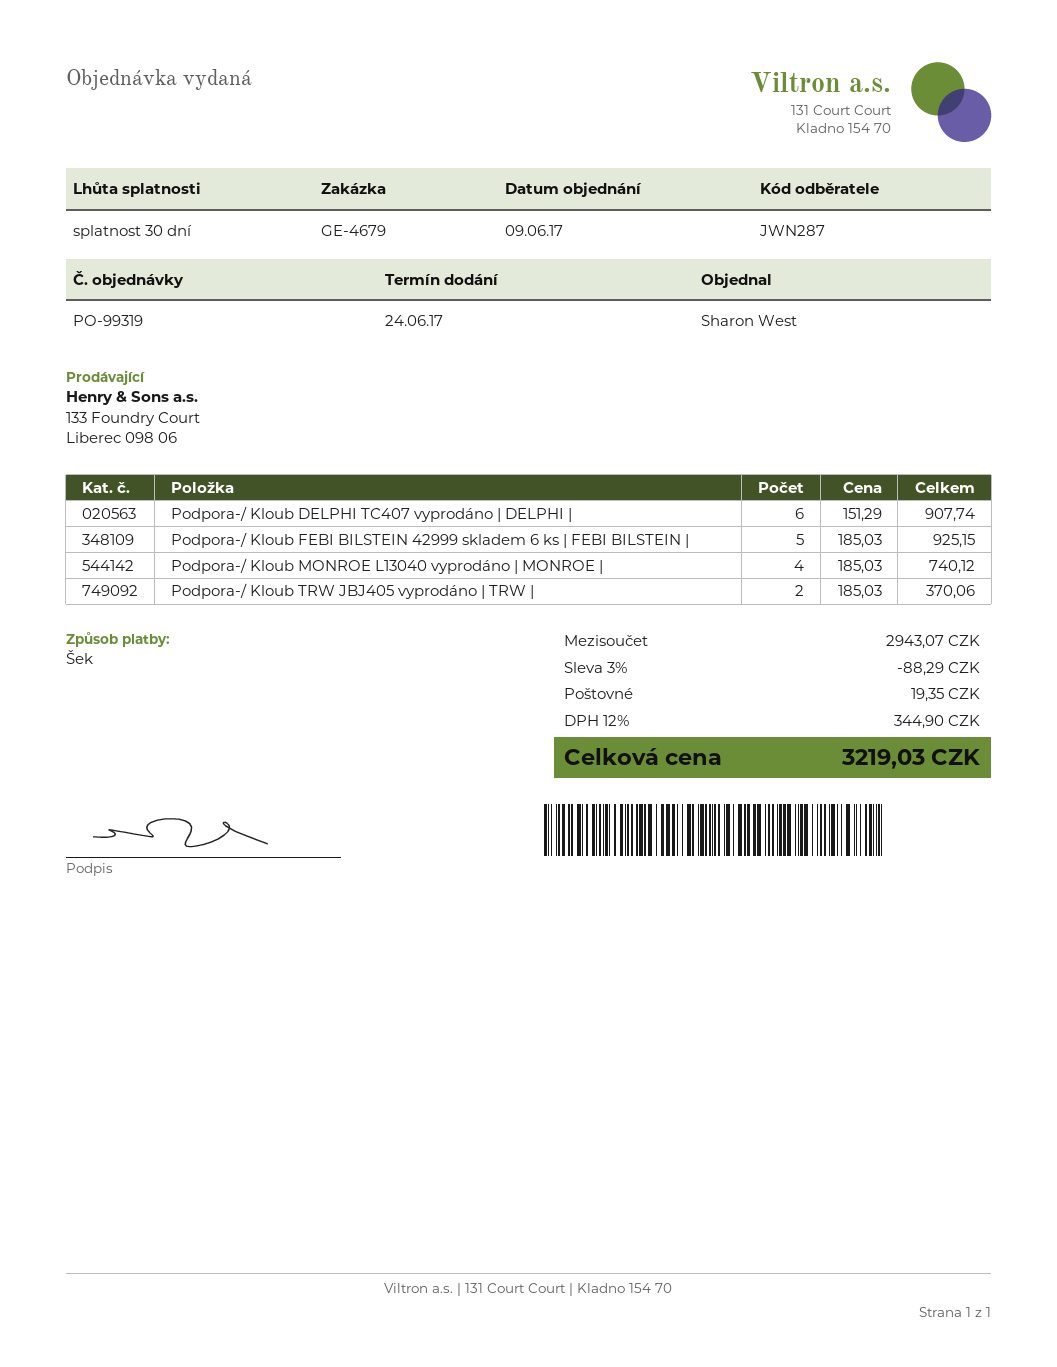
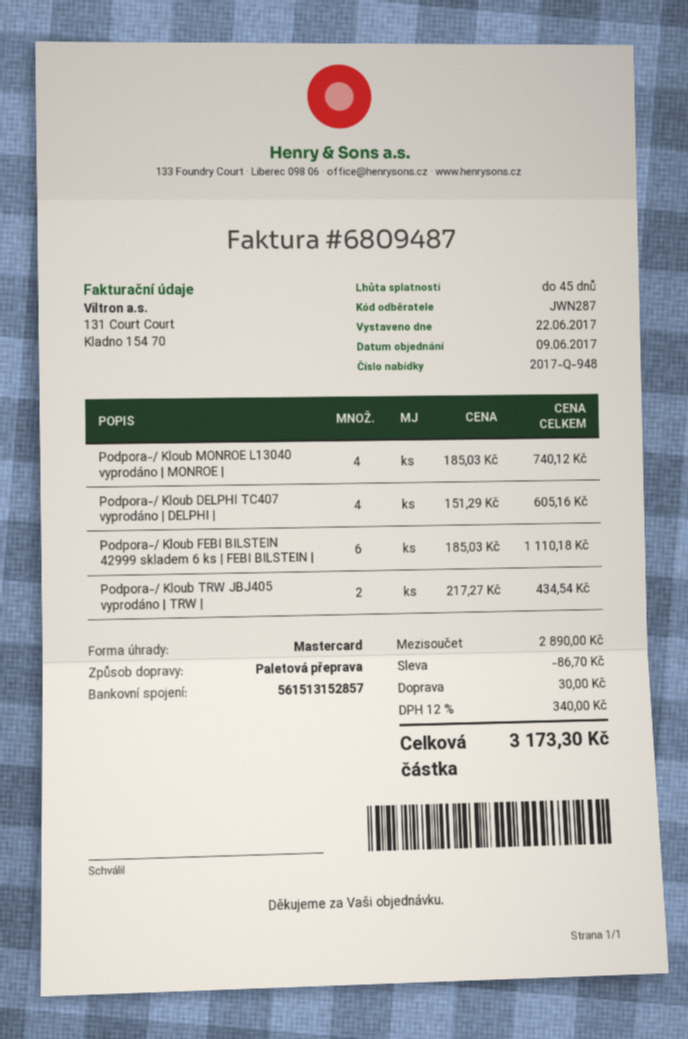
payment terms: 30 days -> 45 days
payment method: cheque -> Mastercard
Podpora-/ Kloub DELPHI TC407 vyprodáno | DELPHI |: 6 x 151.29 = 907.74 -> 4 x 151.29 = 605.16
Podpora-/ Kloub FEBI BILSTEIN 42999 skladem 6 ks | FEBI BILSTEIN |: 5 x 185.03 = 925.15 -> 6 x 185.03 = 1110.18
Podpora-/ Kloub TRW JBJ405 vyprodáno | TRW |: 2 x 185.03 = 370.06 -> 2 x 217.27 = 434.54
subtotal: 2943.07 -> 2890.00
discount: 88.29 -> 86.70
shipping: 19.35 -> 30.00
tax: 12% = 344.90 -> 12% = 340.00
total: 3219.03 -> 3173.30

